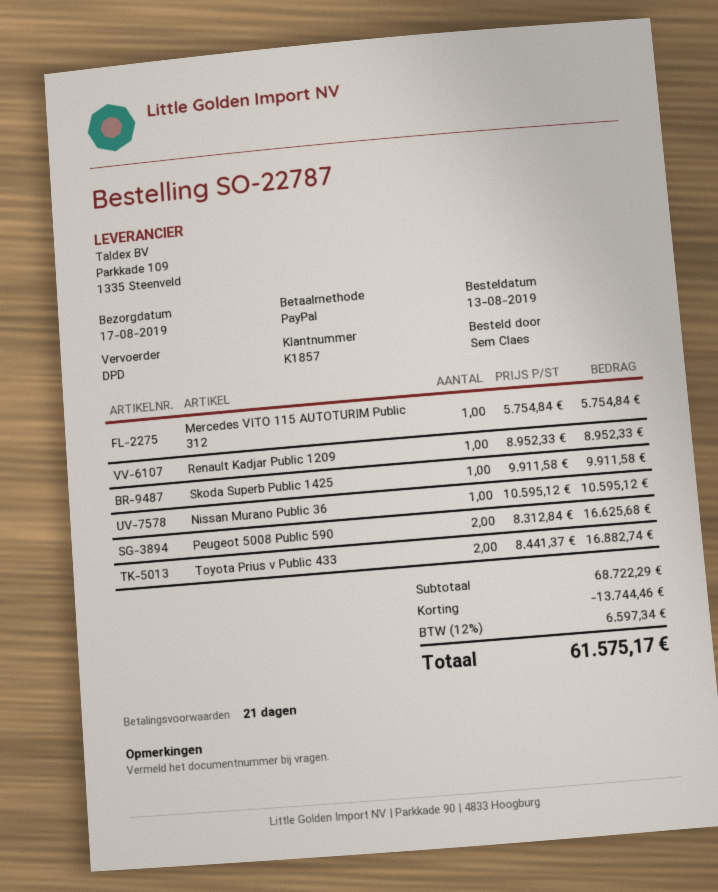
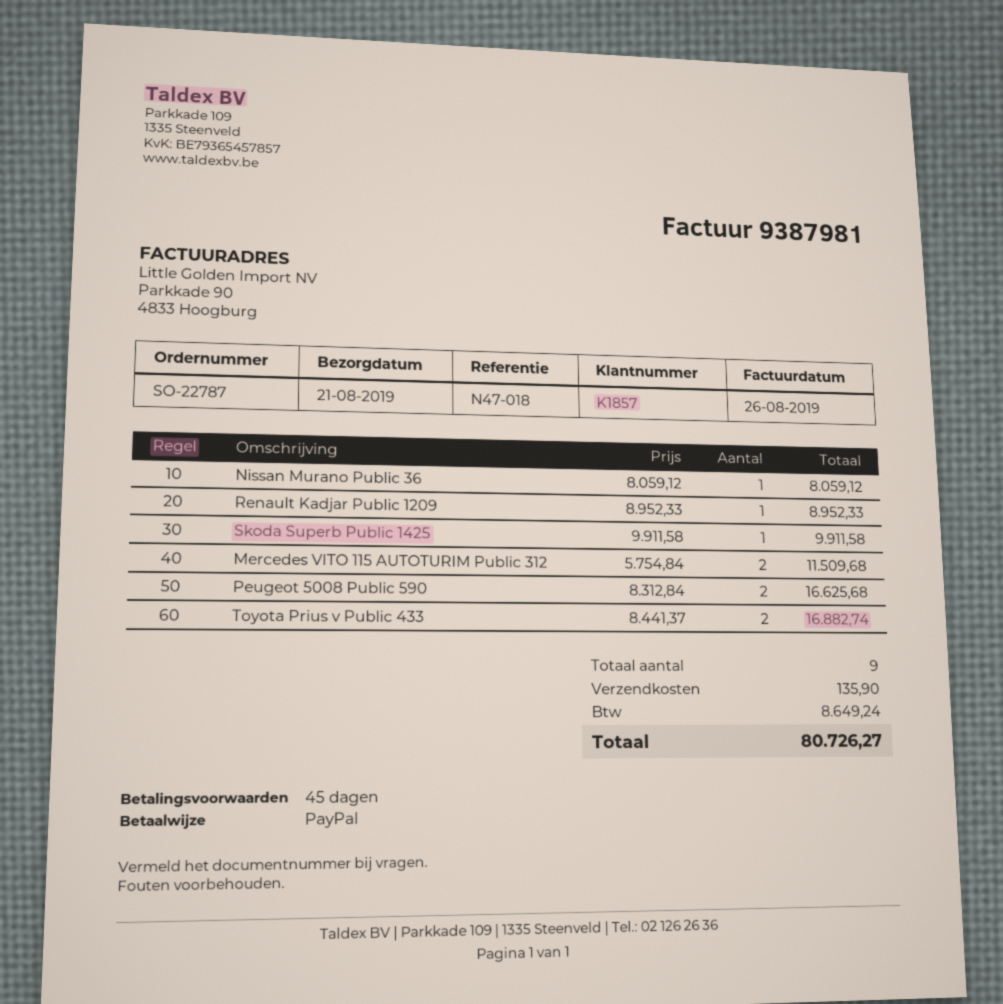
delivery date: 2019-08-17 -> 2019-08-21
payment terms: 21 days -> 45 days
Mercedes VITO 115 AUTOTURIM Public 312: 1 x 5754.84 = 5754.84 -> 2 x 5754.84 = 11509.68
Nissan Murano Public 36: 1 x 10595.12 = 10595.12 -> 1 x 8059.12 = 8059.12
discount: 13744.46 -> none
shipping: none -> 135.90
tax: 6597.34 -> 8649.24
total: 61575.17 -> 80726.27

